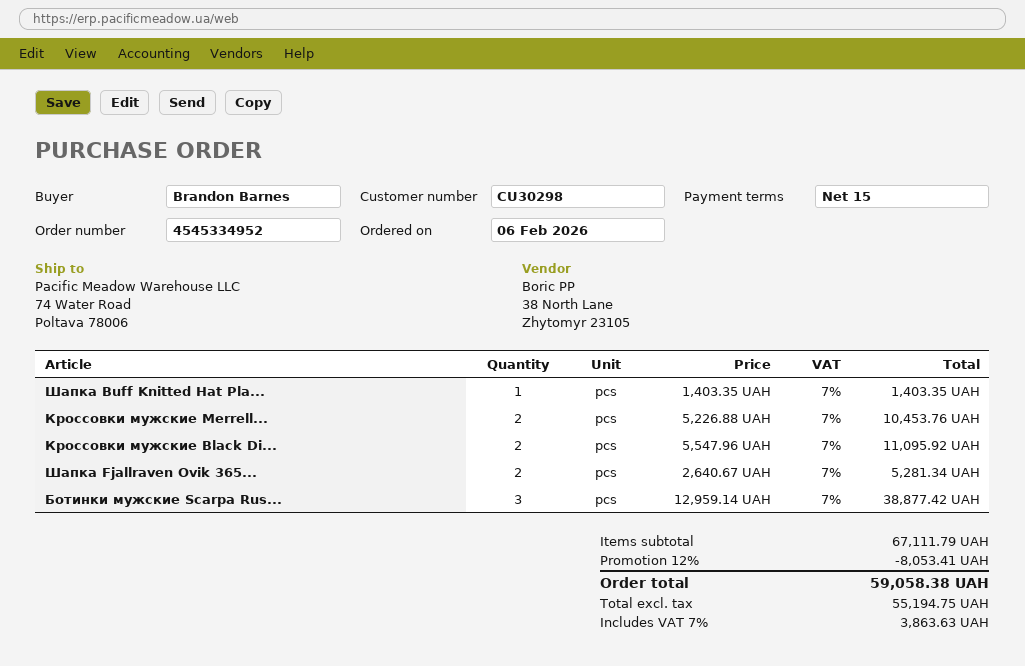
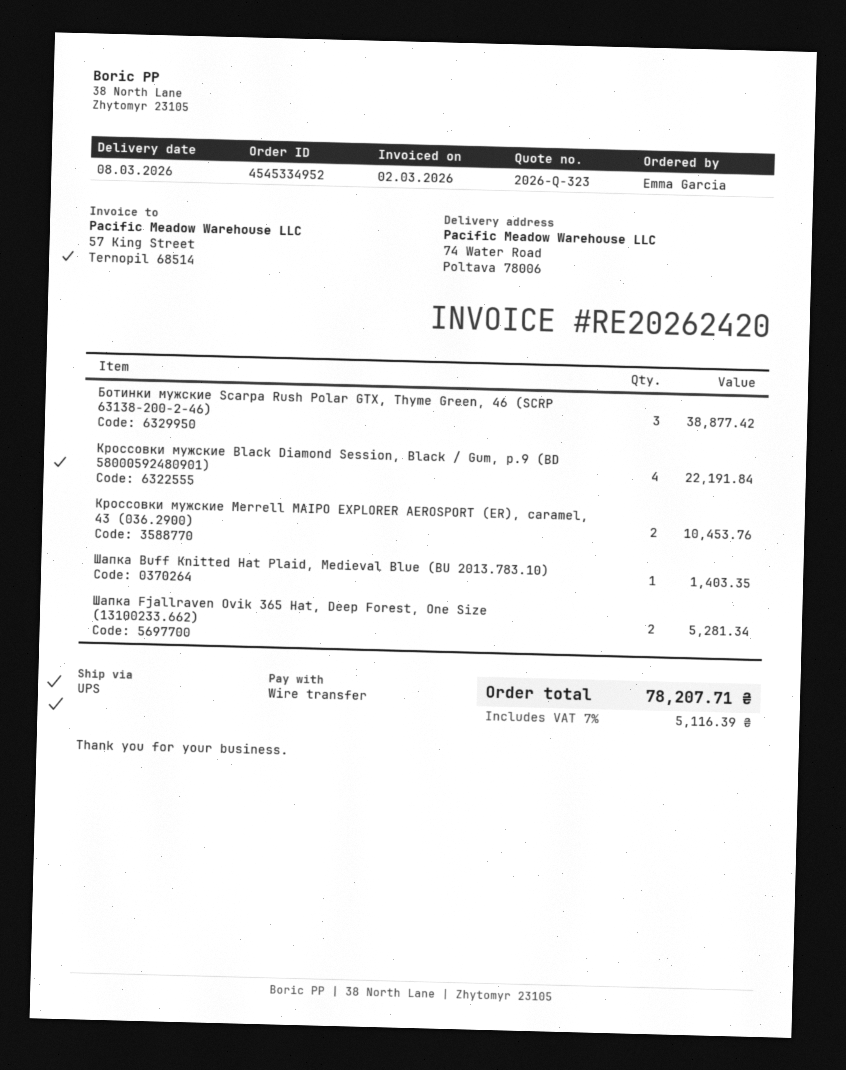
ordered by: Brandon Barnes -> Emma Garcia
Кроссовки мужские Black Di...: 2 for 11095.92 -> 4 for 22191.84
discount: 12% = 8053.41 -> none
tax: 7% = 3863.63 -> 7% = 5116.39
total: 59058.38 -> 78207.71

